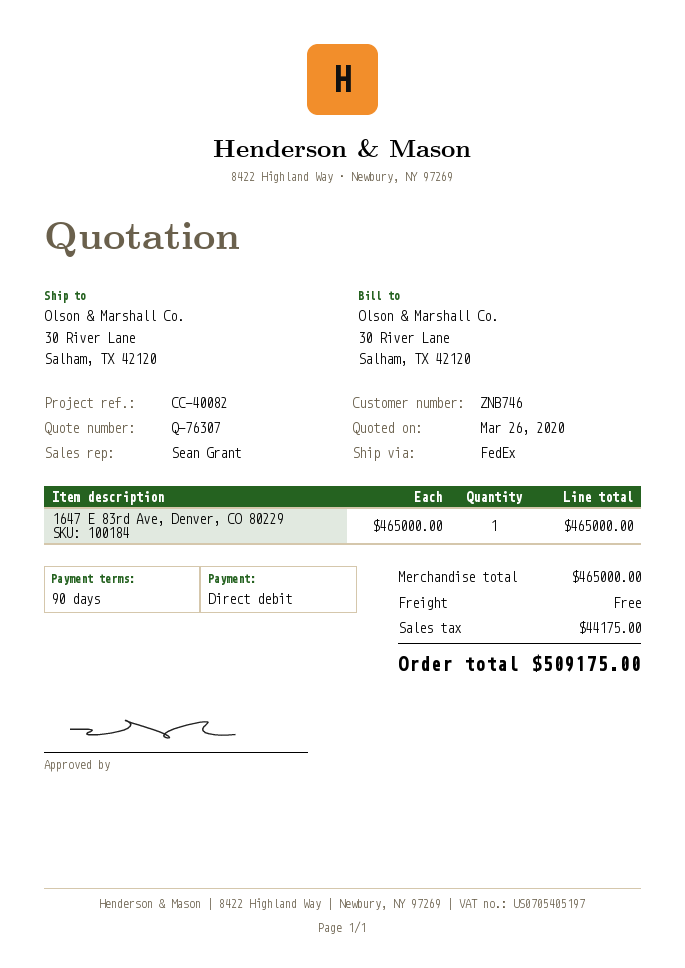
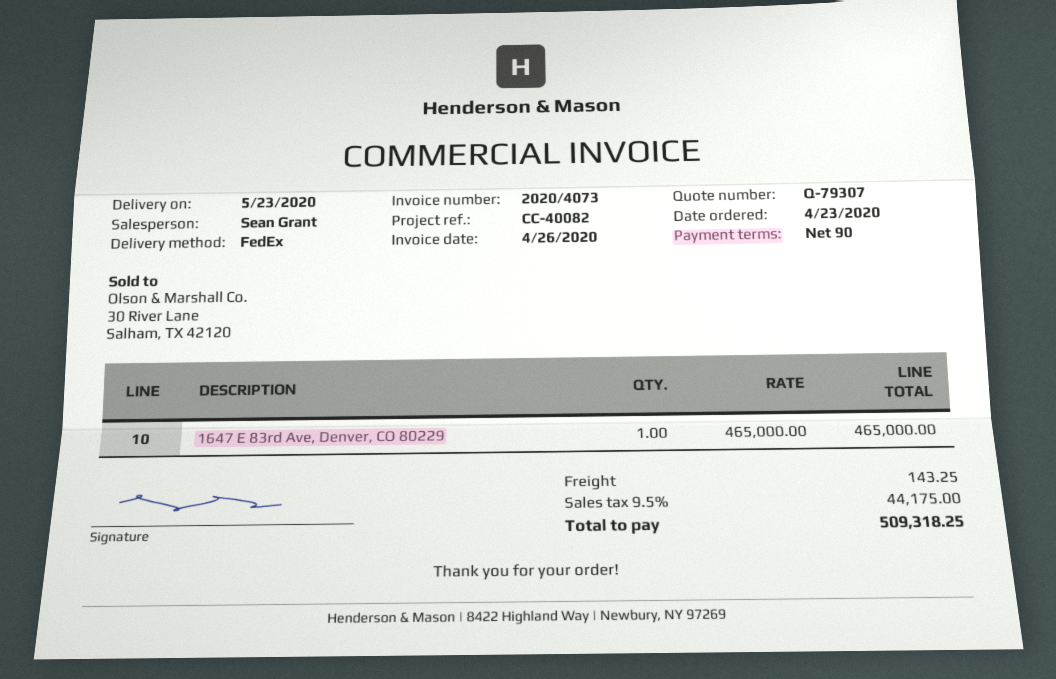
quote number: Q-76307 -> Q-79307
shipping: 0.00 -> 143.25
total: 509175.00 -> 509318.25

